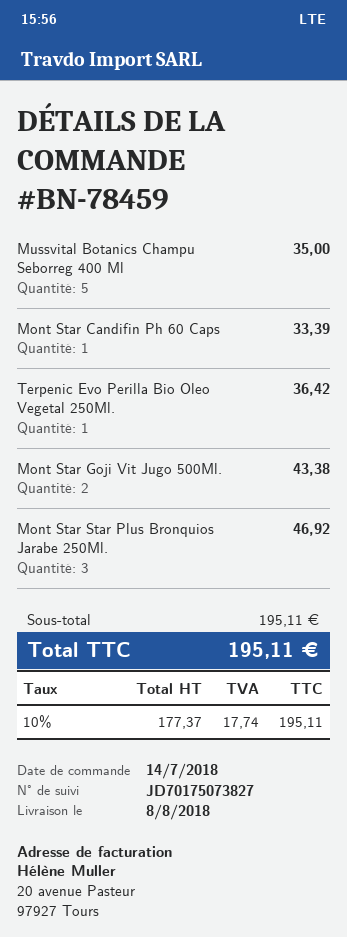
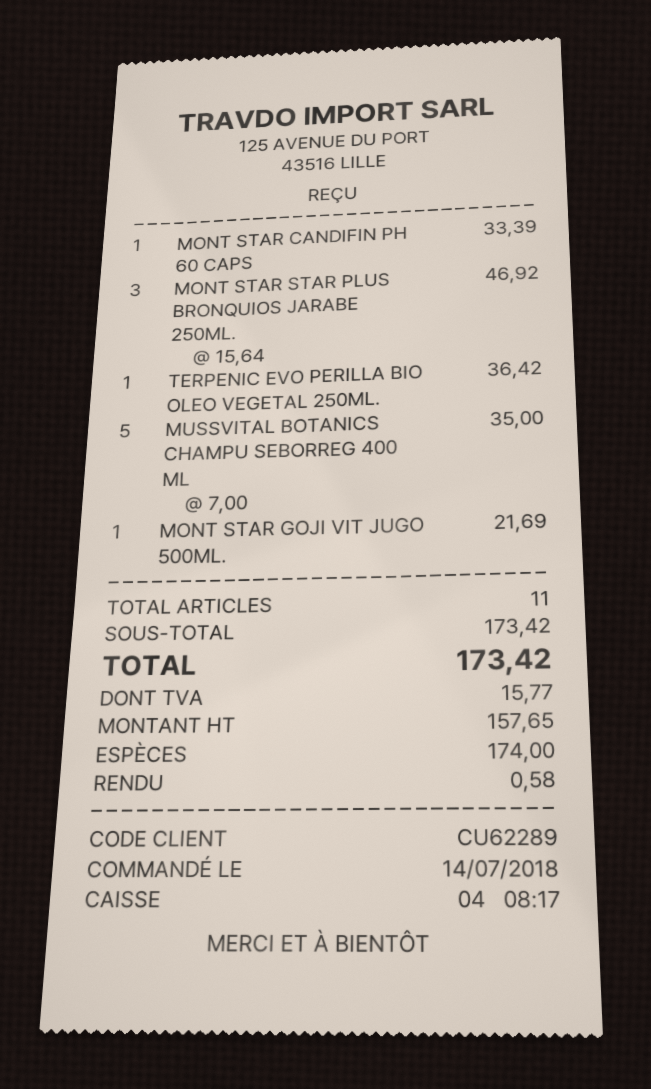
Mont Star Goji Vit Jugo 500Ml.: 2 for 43.38 -> 1 for 21.69
subtotal: 195.11 -> 173.42
net: 177.37 -> 157.65
tax: 17.74 -> 15.77
total: 195.11 -> 173.42

